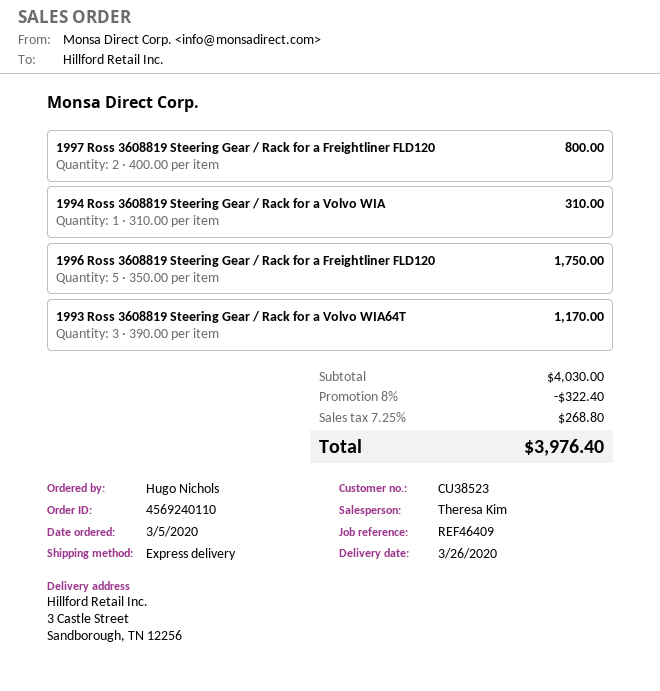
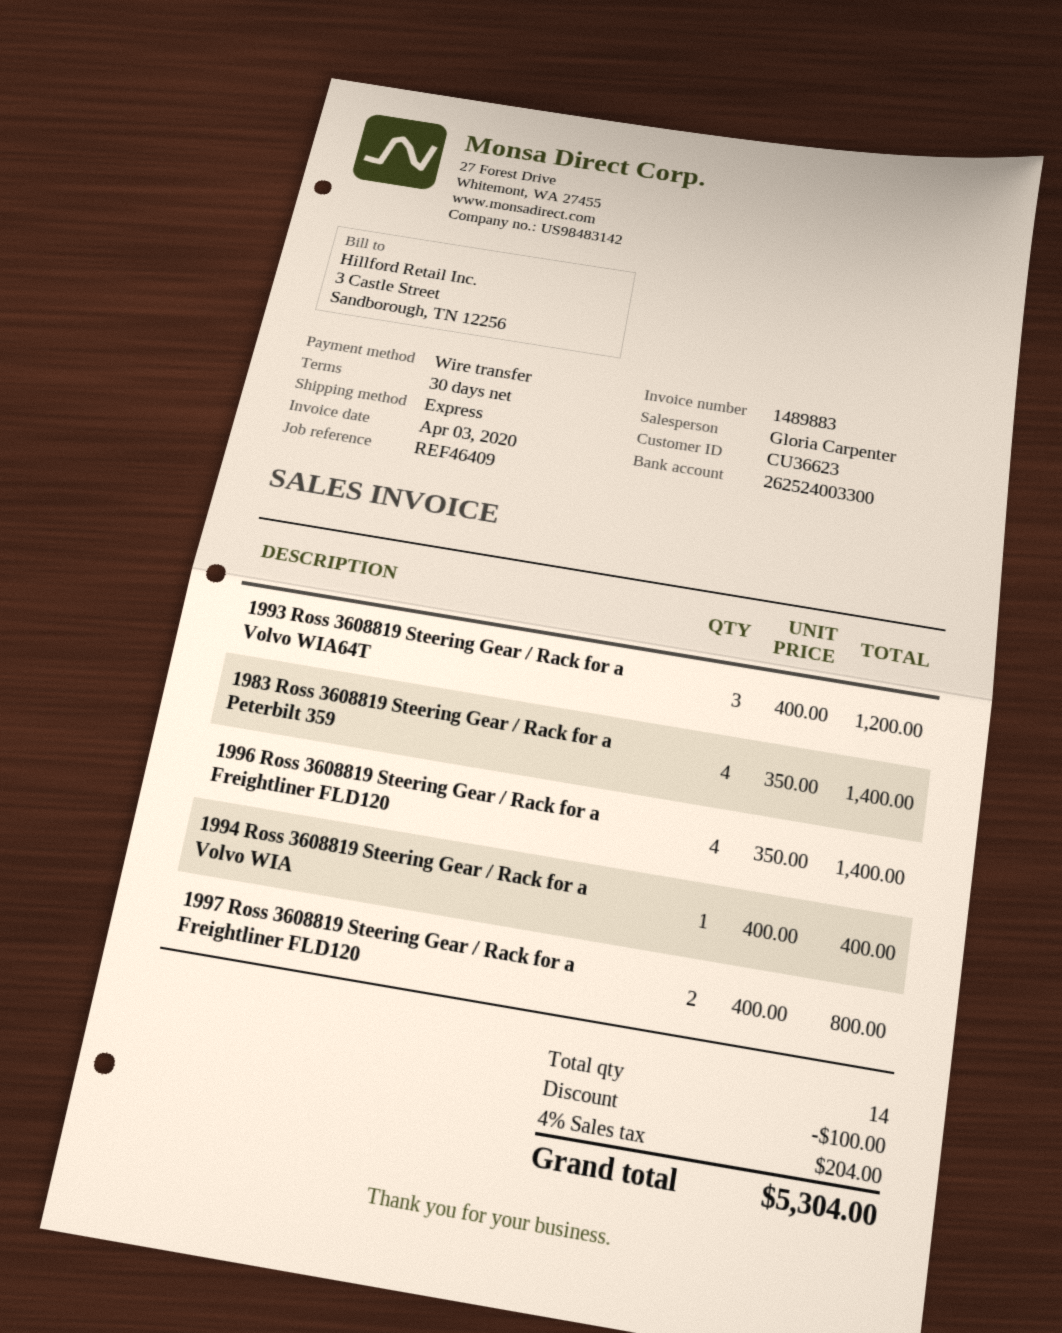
customer number: CU38523 -> CU36623
sales rep: Theresa Kim -> Gloria Carpenter
1994 Ross 3608819 Steering Gear / Rack for a Volvo WIA: 1 x 310.00 = 310.00 -> 1 x 400.00 = 400.00
1996 Ross 3608819 Steering Gear / Rack for a Freightliner FLD120: 5 x 350.00 = 1750.00 -> 4 x 350.00 = 1400.00
1993 Ross 3608819 Steering Gear / Rack for a Volvo WIA64T: 3 x 390.00 = 1170.00 -> 3 x 400.00 = 1200.00
1983 Ross 3608819 Steering Gear / Rack for a Peterbilt 359: none -> 4 x 350.00 = 1400.00
discount: 322.40 -> 100.00
tax: 7.25% = 268.80 -> 4% = 204.00
total: 3976.40 -> 5304.00

